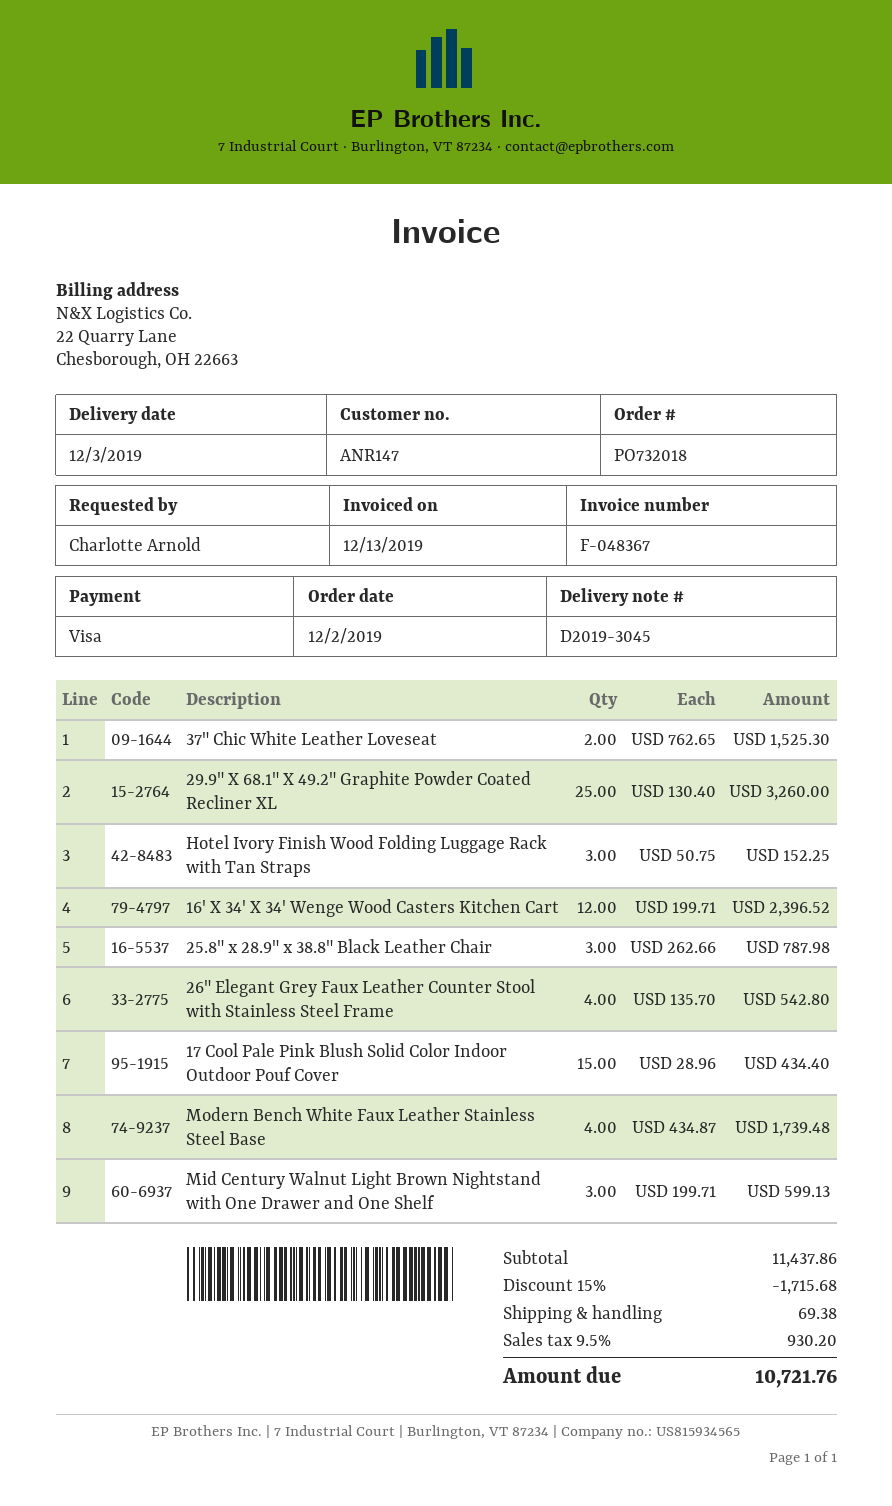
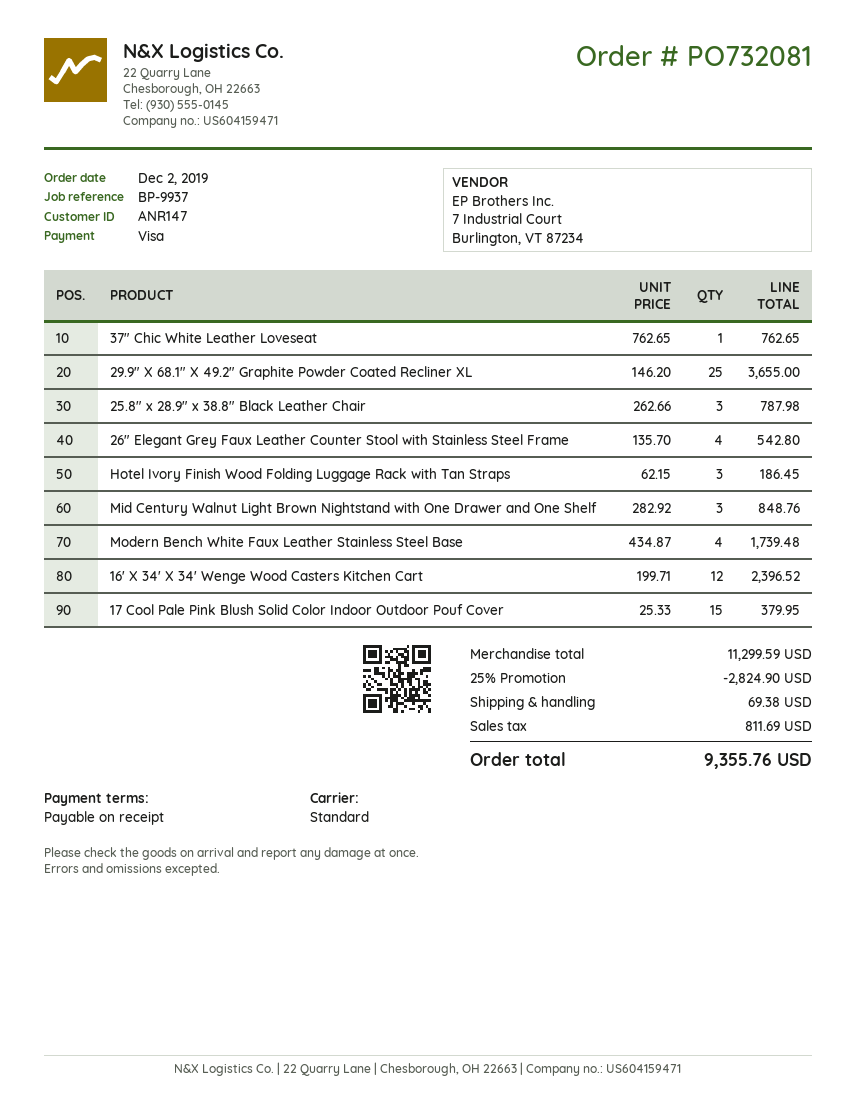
order number: PO732018 -> PO732081
37" Chic White Leather Loveseat: 2 x 762.65 = 1525.30 -> 1 x 762.65 = 762.65
29.9" X 68.1" X 49.2" Graphite Powder Coated Recliner XL: 25 x 130.40 = 3260.00 -> 25 x 146.20 = 3655.00
Hotel Ivory Finish Wood Folding Luggage Rack with Tan Straps: 3 x 50.75 = 152.25 -> 3 x 62.15 = 186.45
17 Cool Pale Pink Blush Solid Color Indoor Outdoor Pouf Cover: 15 x 28.96 = 434.40 -> 15 x 25.33 = 379.95
Mid Century Walnut Light Brown Nightstand with One Drawer and One Shelf: 3 x 199.71 = 599.13 -> 3 x 282.92 = 848.76
subtotal: 11437.86 -> 11299.59
discount: 15% = 1715.68 -> 25% = 2824.90
tax: 930.20 -> 811.69
total: 10721.76 -> 9355.76

